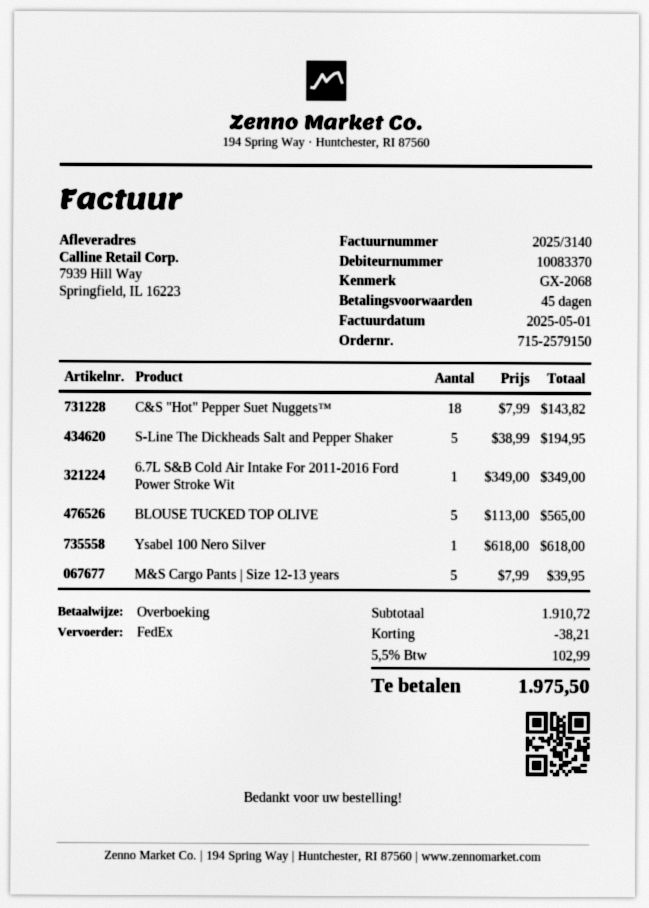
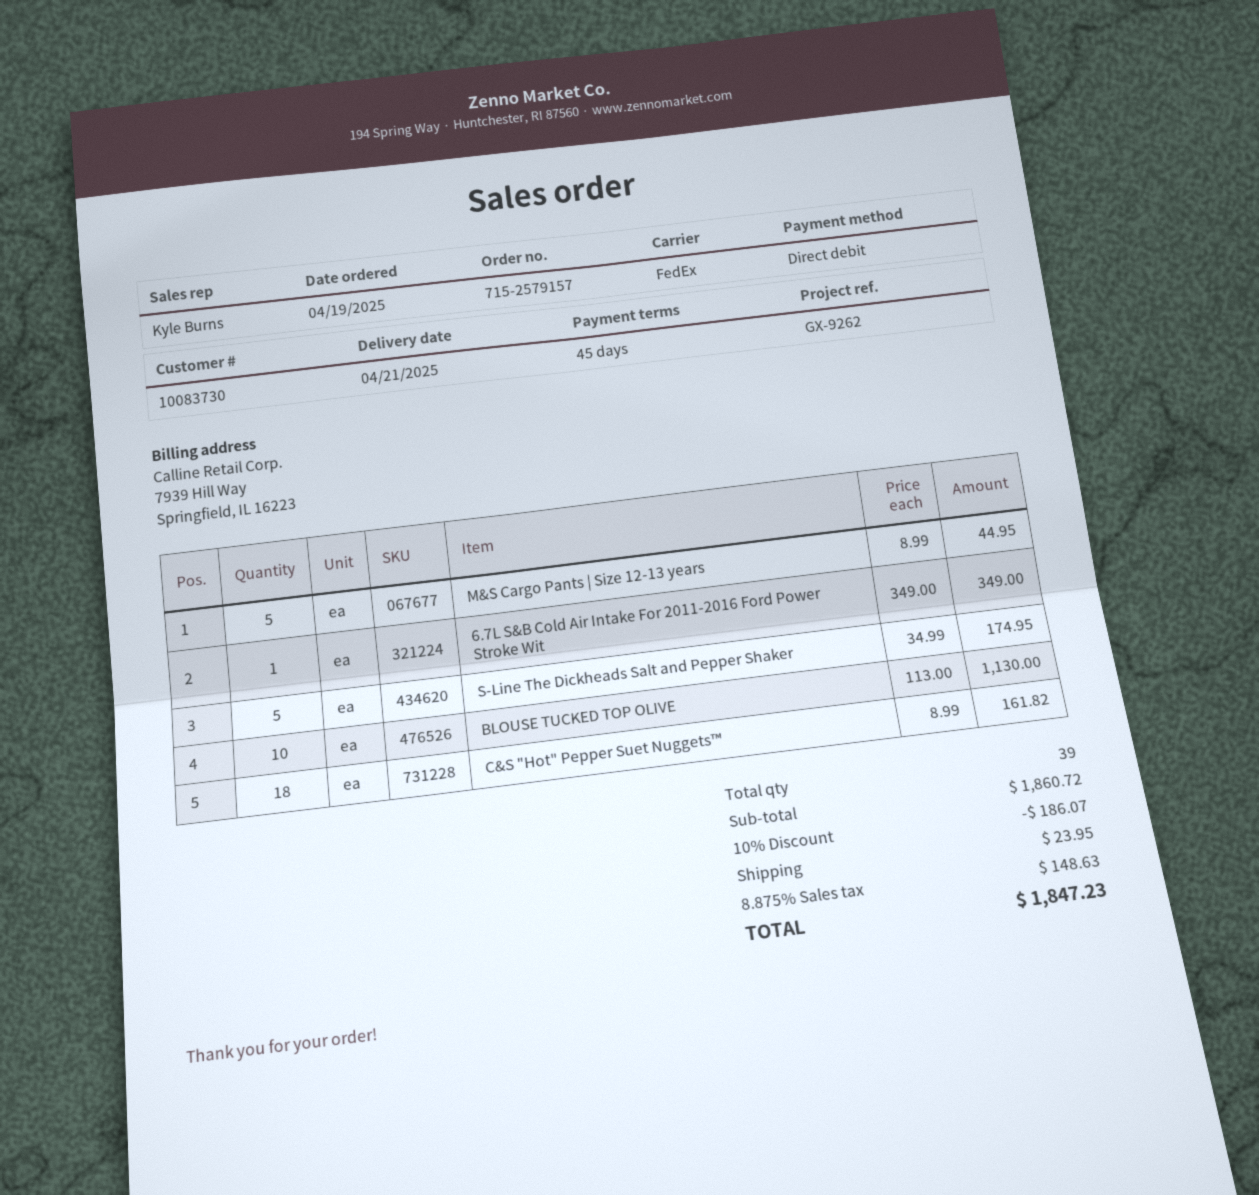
order number: 715-2579150 -> 715-2579157
customer number: 10083370 -> 10083730
reference: GX-2068 -> GX-9262
payment method: bank transfer -> direct debit
C&S "Hot" Pepper Suet Nuggets™: 18 x 7.99 = 143.82 -> 18 x 8.99 = 161.82
S-Line The Dickheads Salt and Pepper Shaker: 5 x 38.99 = 194.95 -> 5 x 34.99 = 174.95
BLOUSE TUCKED TOP OLIVE: 5 x 113.00 = 565.00 -> 10 x 113.00 = 1130.00
Ysabel 100 Nero Silver: 1 x 618.00 = 618.00 -> none
M&S Cargo Pants | Size 12-13 years: 5 x 7.99 = 39.95 -> 5 x 8.99 = 44.95
subtotal: 1910.72 -> 1860.72
discount: 38.21 -> 186.07
shipping: none -> 23.95
tax: 5.5% = 102.99 -> 8.875% = 148.63
total: 1975.50 -> 1847.23

